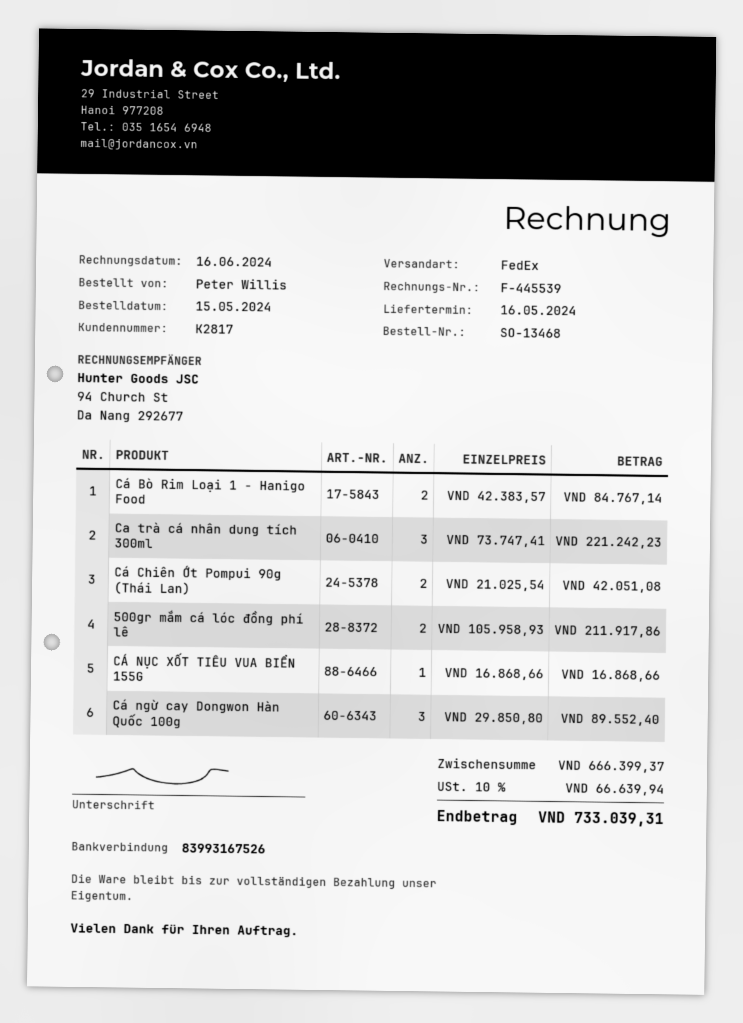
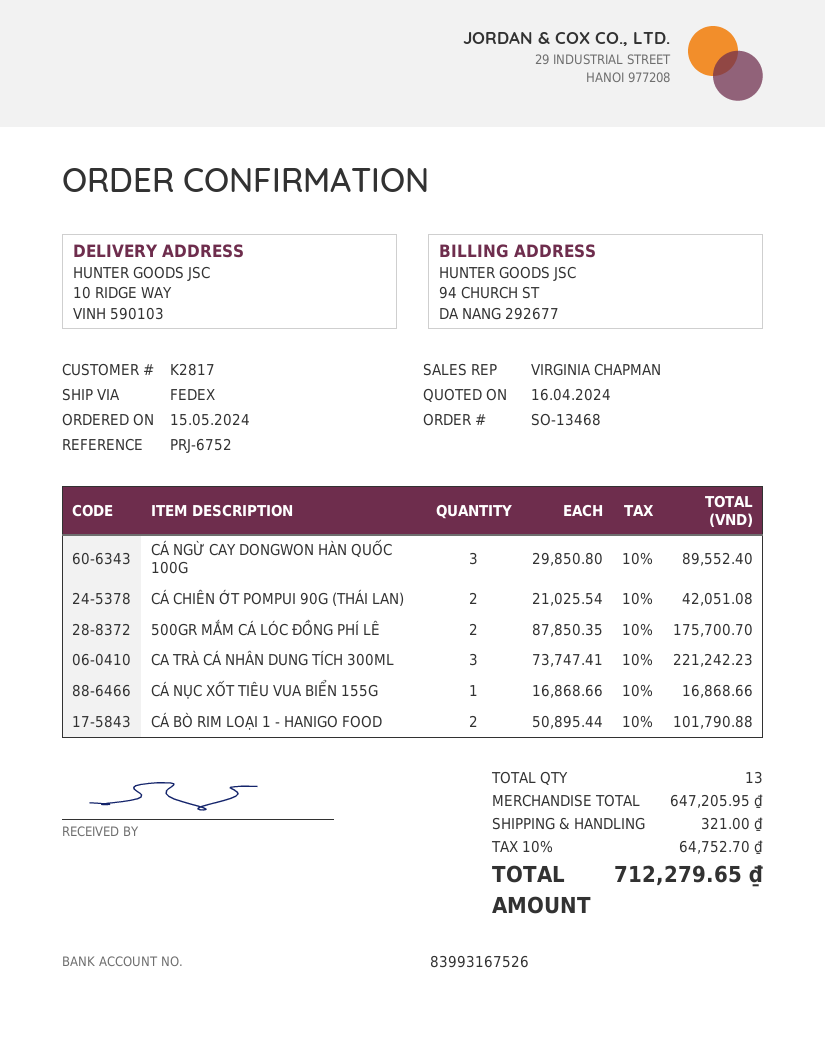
Cá Bò Rim Loại 1 - Hanigo Food: 2 x 42383.57 = 84767.14 -> 2 x 50895.44 = 101790.88
500gr mắm cá lóc đồng phí lê: 2 x 105958.93 = 211917.86 -> 2 x 87850.35 = 175700.70
subtotal: 666399.37 -> 647205.95
shipping: none -> 321.00
tax: 10% = 66639.94 -> 10% = 64752.70
total: 733039.31 -> 712279.65

